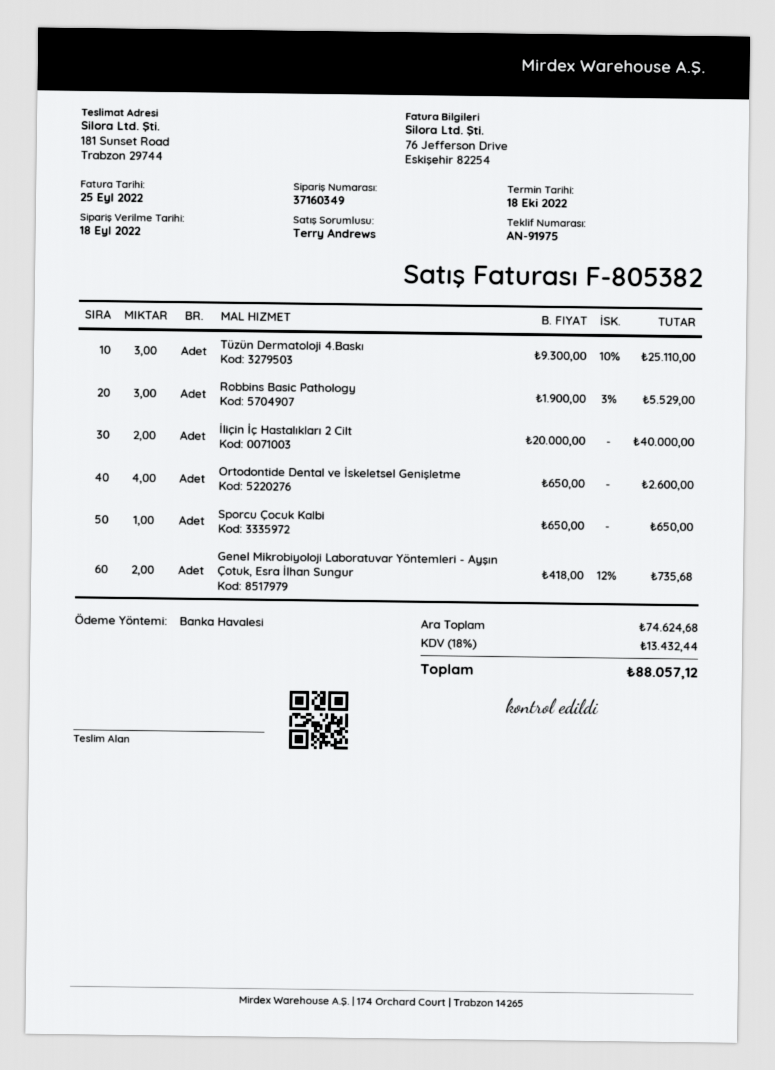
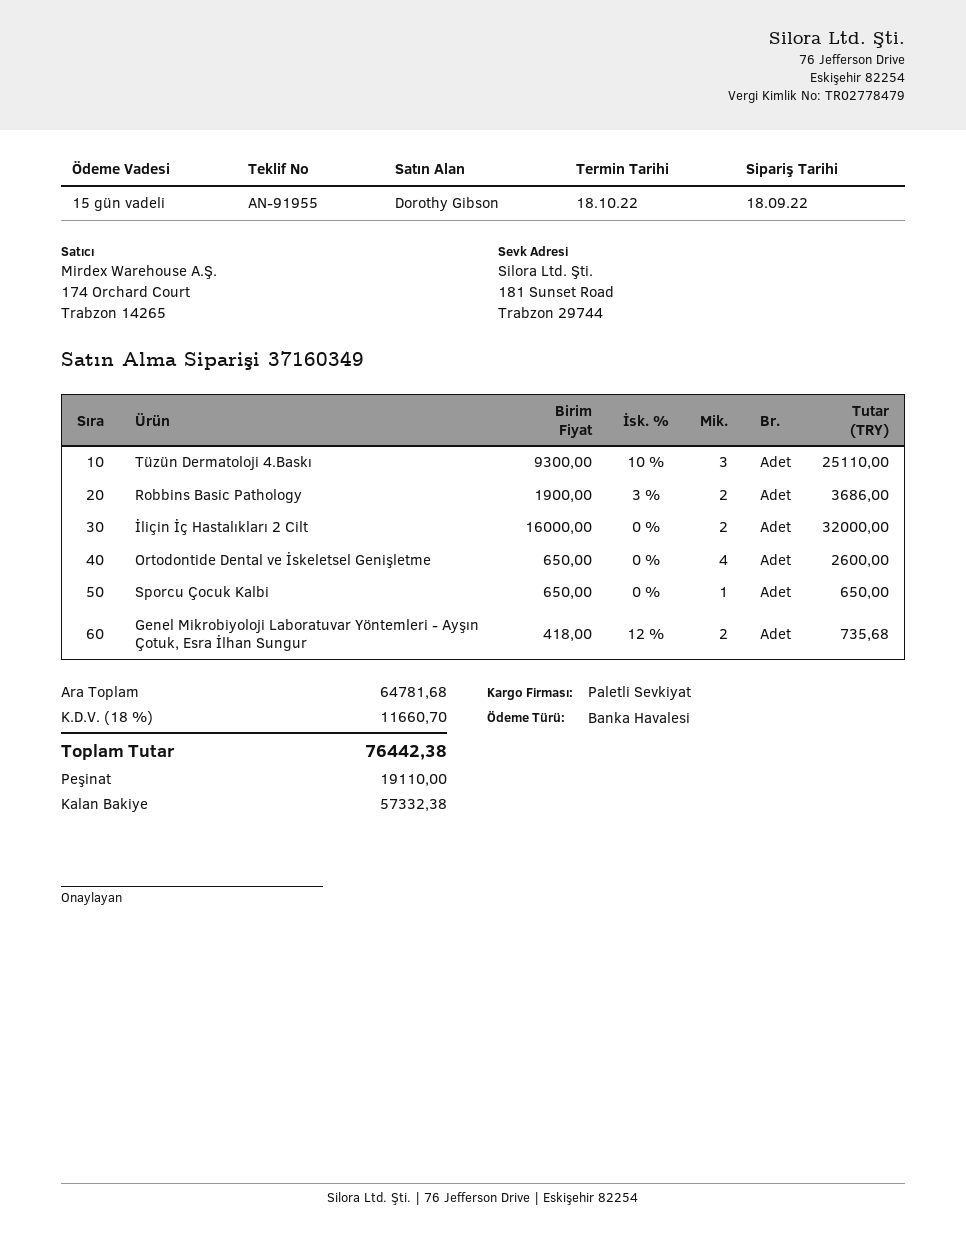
quote number: AN-91975 -> AN-91955
Robbins Basic Pathology: 3 x 1900.00 - 3% = 5529.00 -> 2 x 1900.00 - 3% = 3686.00
İliçin İç Hastalıkları 2 Cilt: 2 x 20000.00 = 40000.00 -> 2 x 16000.00 = 32000.00
subtotal: 74624.68 -> 64781.68
tax: 18% = 13432.44 -> 18% = 11660.70
total: 88057.12 -> 76442.38

